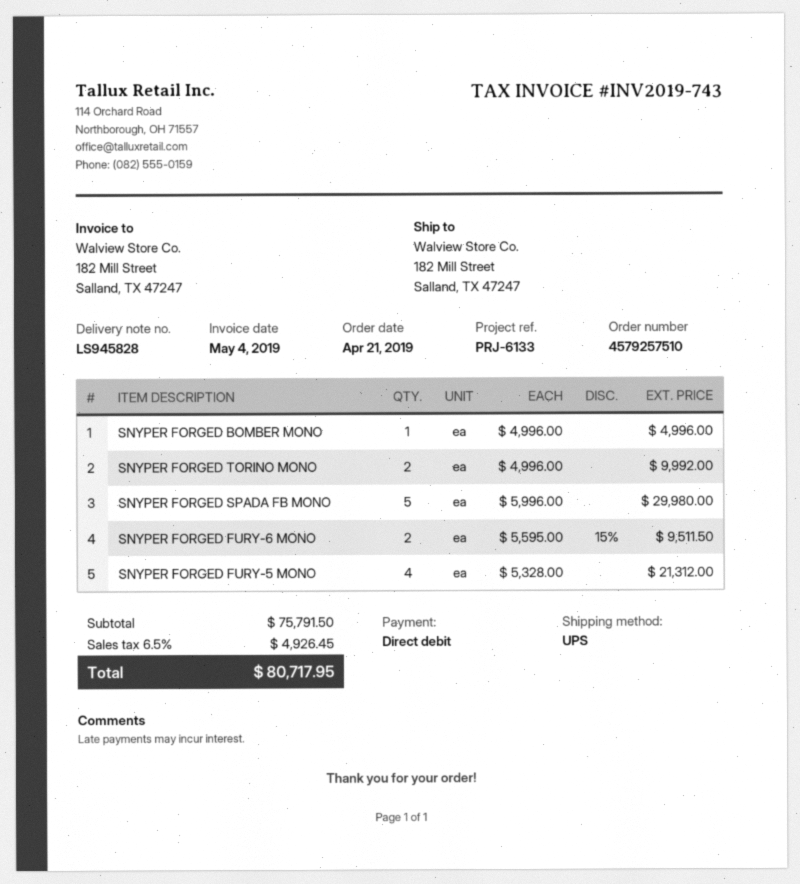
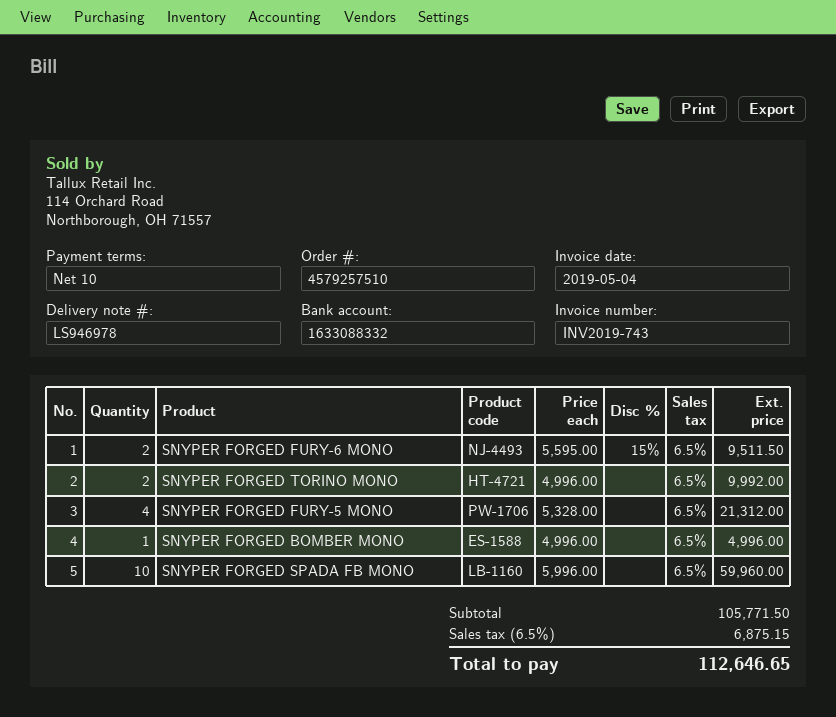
delivery note number: LS945828 -> LS946978
SNYPER FORGED SPADA FB MONO: 5 x 5996.00 = 29980.00 -> 10 x 5996.00 = 59960.00
subtotal: 75791.50 -> 105771.50
tax: 6.5% = 4926.45 -> 6.5% = 6875.15
total: 80717.95 -> 112646.65

